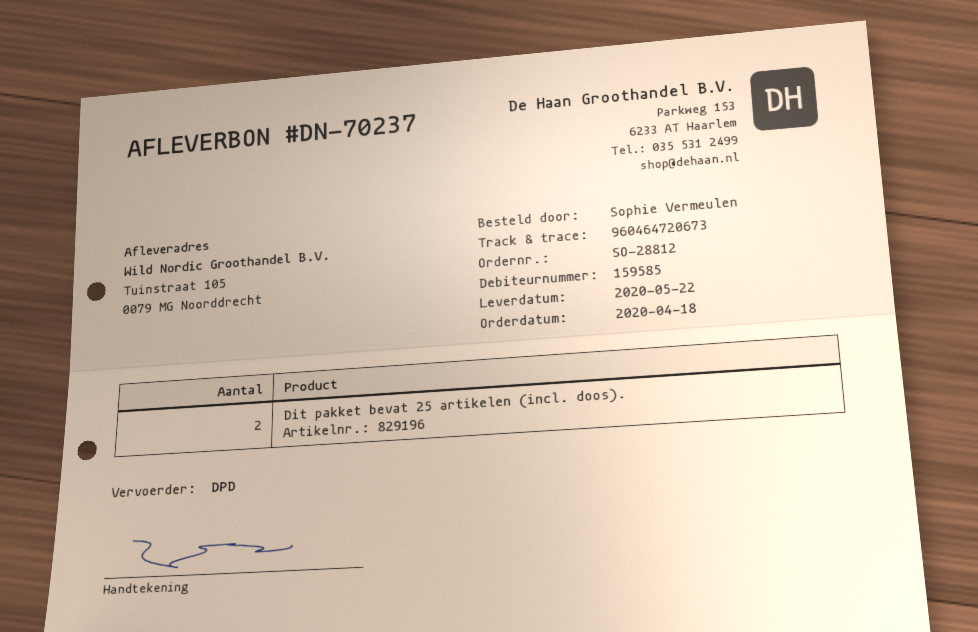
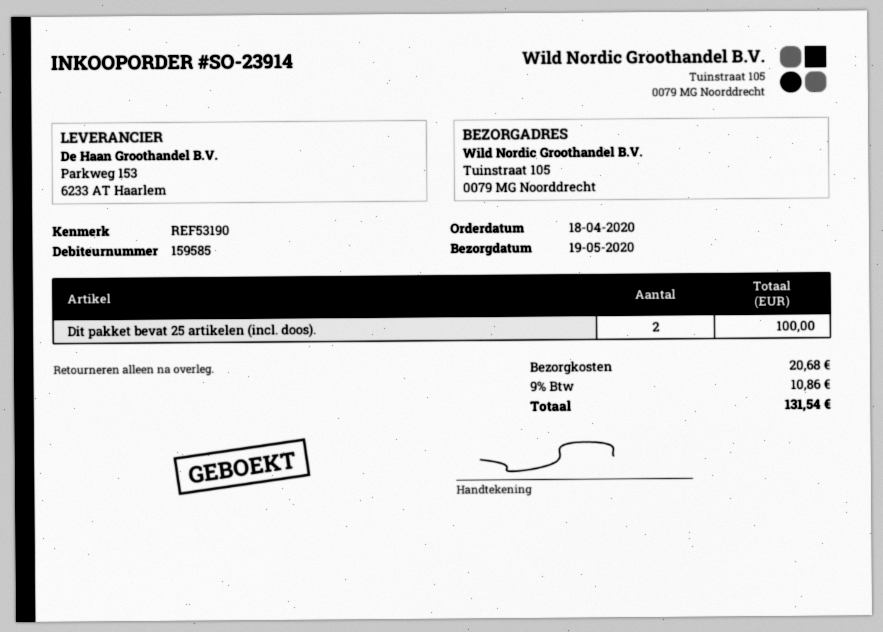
order number: SO-28812 -> SO-23914
delivery date: 2020-05-22 -> 2020-05-19

